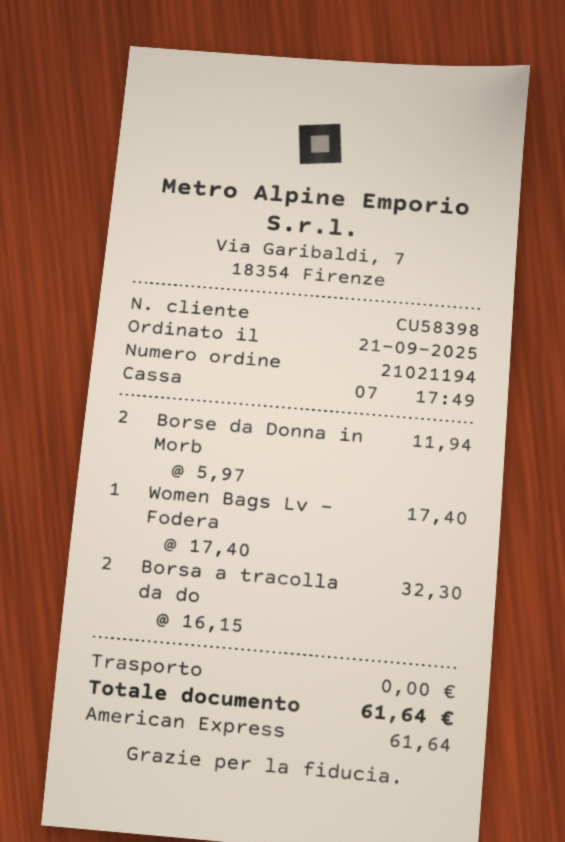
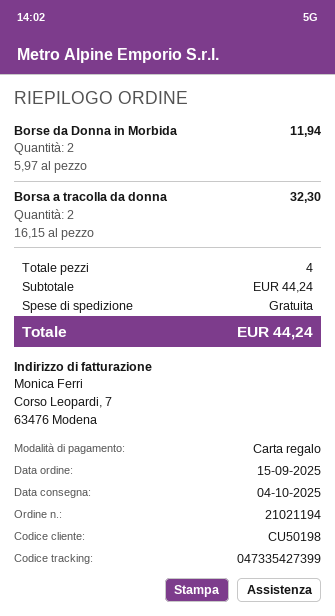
order date: 2025-09-21 -> 2025-09-15
customer number: CU58398 -> CU50198
payment method: American Express -> gift card
Women Bags Lv - Fodera: 1 x 17.40 = 17.40 -> none
total: 61.64 -> 44.24

